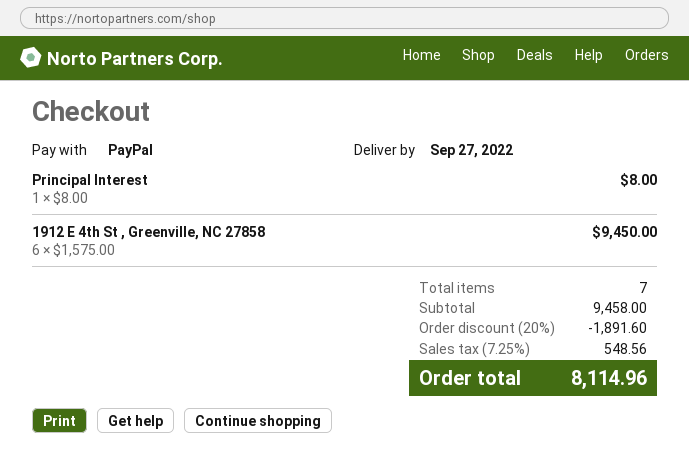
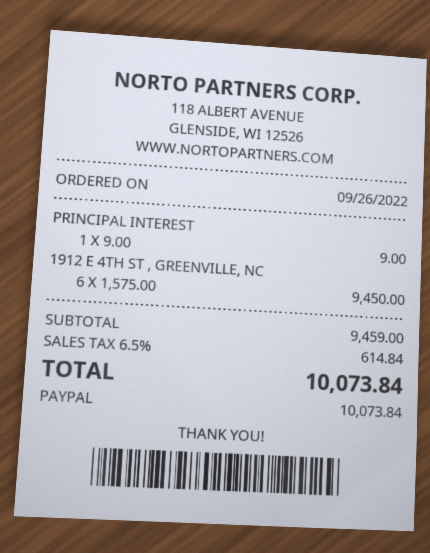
Principal Interest: 1 x 8.00 = 8.00 -> 1 x 9.00 = 9.00
subtotal: 9458.00 -> 9459.00
discount: 20% = 1891.60 -> none
tax: 7.25% = 548.56 -> 6.5% = 614.84
total: 8114.96 -> 10073.84

